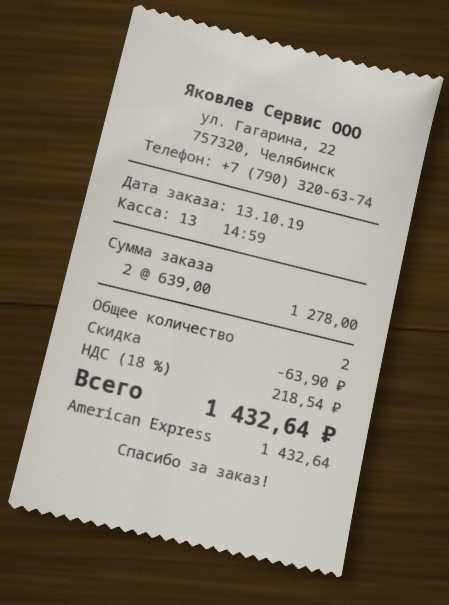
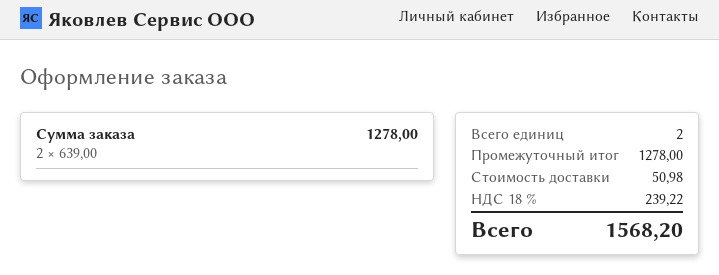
discount: 63.90 -> none
shipping: none -> 50.98
tax: 18% = 218.54 -> 18% = 239.22
total: 1432.64 -> 1568.20

